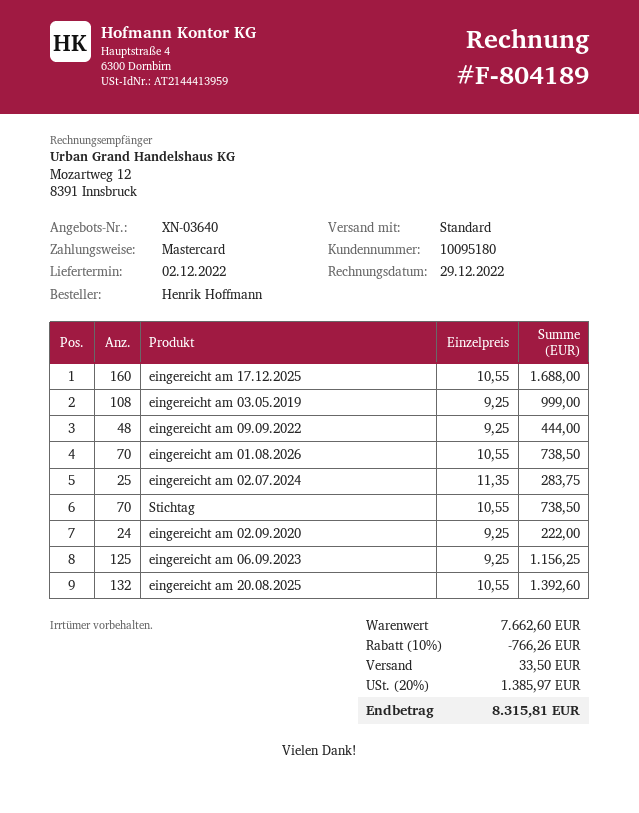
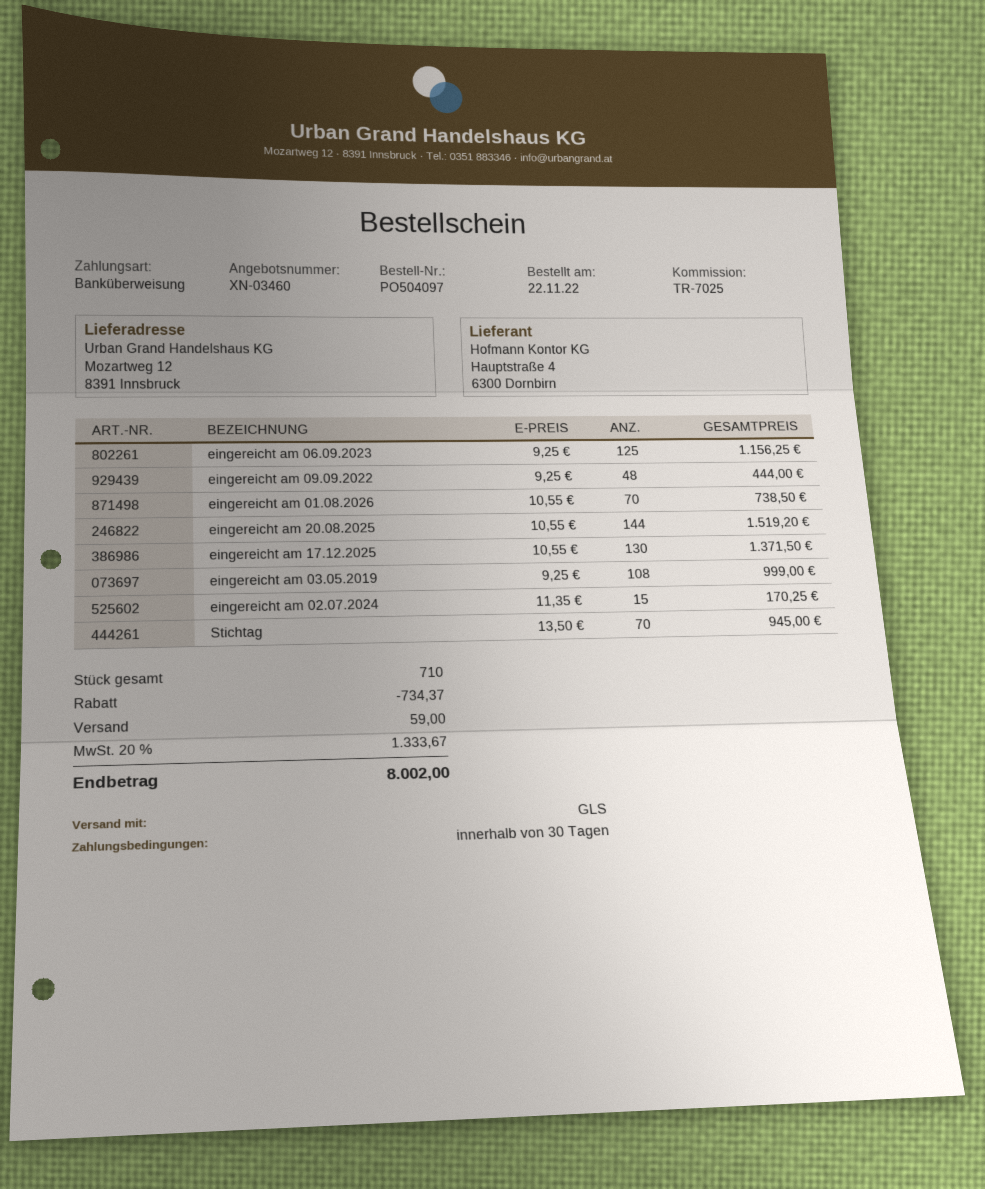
quote number: XN-03640 -> XN-03460
payment method: Mastercard -> bank transfer
shipping method: standard -> GLS
eingereicht am 17.12.2025: 160 x 10.55 = 1688.00 -> 130 x 10.55 = 1371.50
eingereicht am 02.07.2024: 25 x 11.35 = 283.75 -> 15 x 11.35 = 170.25
Stichtag: 70 x 10.55 = 738.50 -> 70 x 13.50 = 945.00
eingereicht am 02.09.2020: 24 x 9.25 = 222.00 -> none
eingereicht am 20.08.2025: 132 x 10.55 = 1392.60 -> 144 x 10.55 = 1519.20
discount: 766.26 -> 734.37
shipping: 33.50 -> 59.00
tax: 20% = 1385.97 -> 20% = 1333.67
total: 8315.81 -> 8002.00

